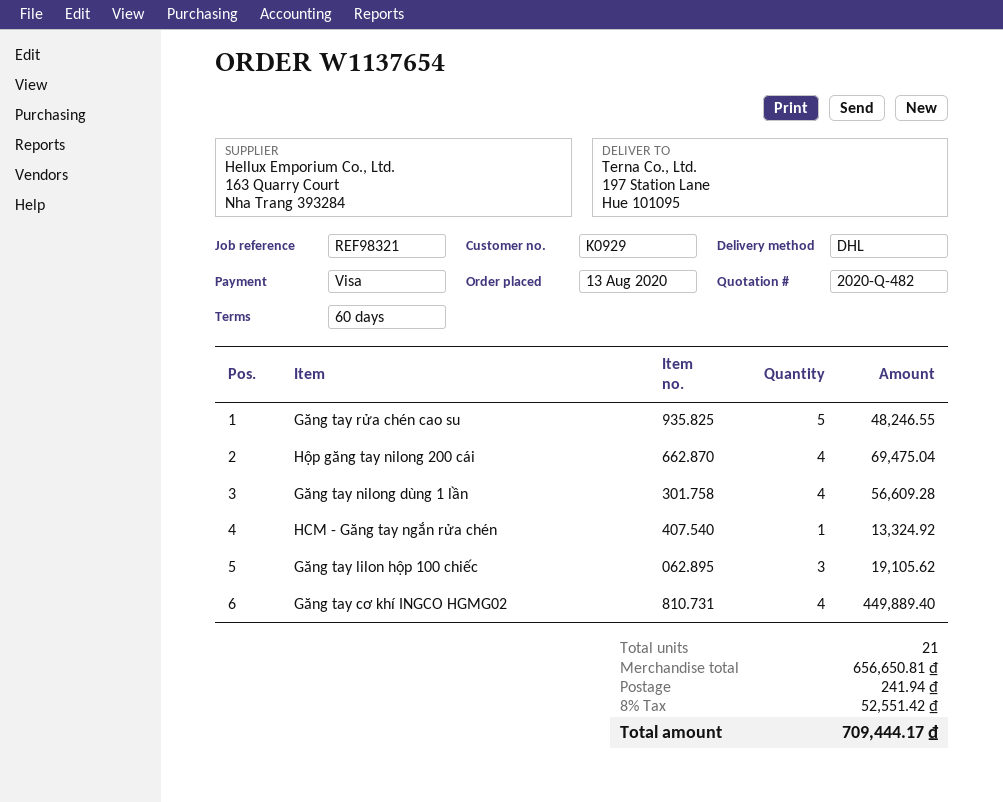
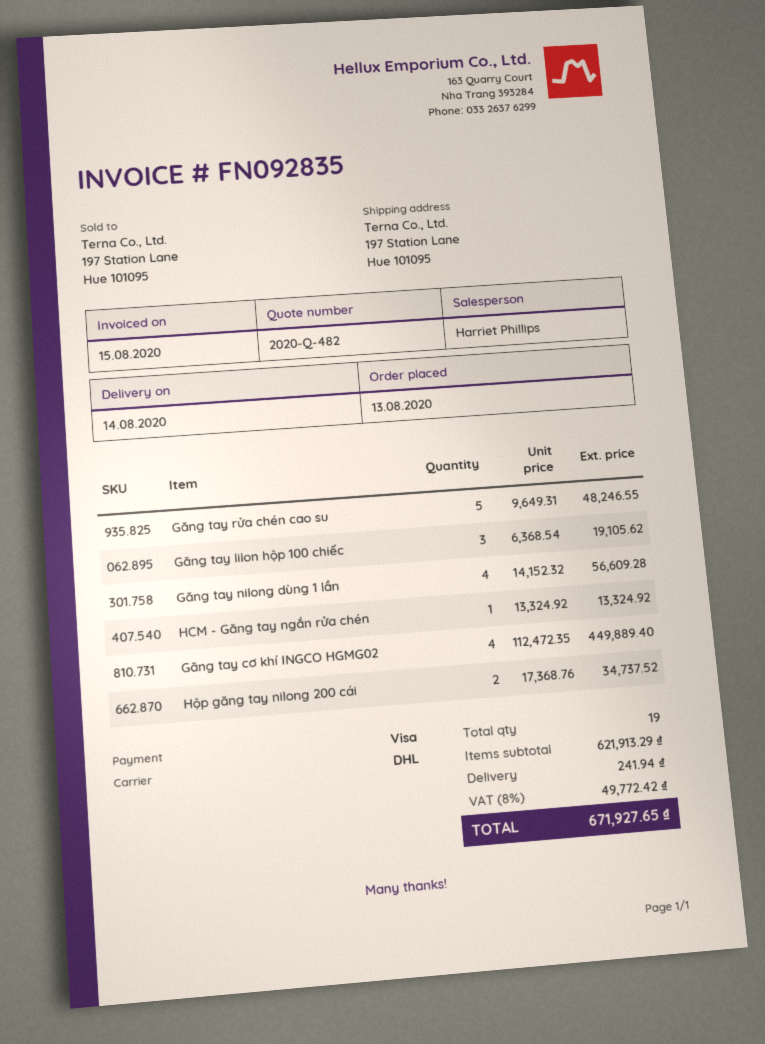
Hộp găng tay nilong 200 cái: 4 for 69475.04 -> 2 for 34737.52
total quantity: 21 -> 19
subtotal: 656650.81 -> 621913.29
tax: 8% = 52551.42 -> 8% = 49772.42
total: 709444.17 -> 671927.65

